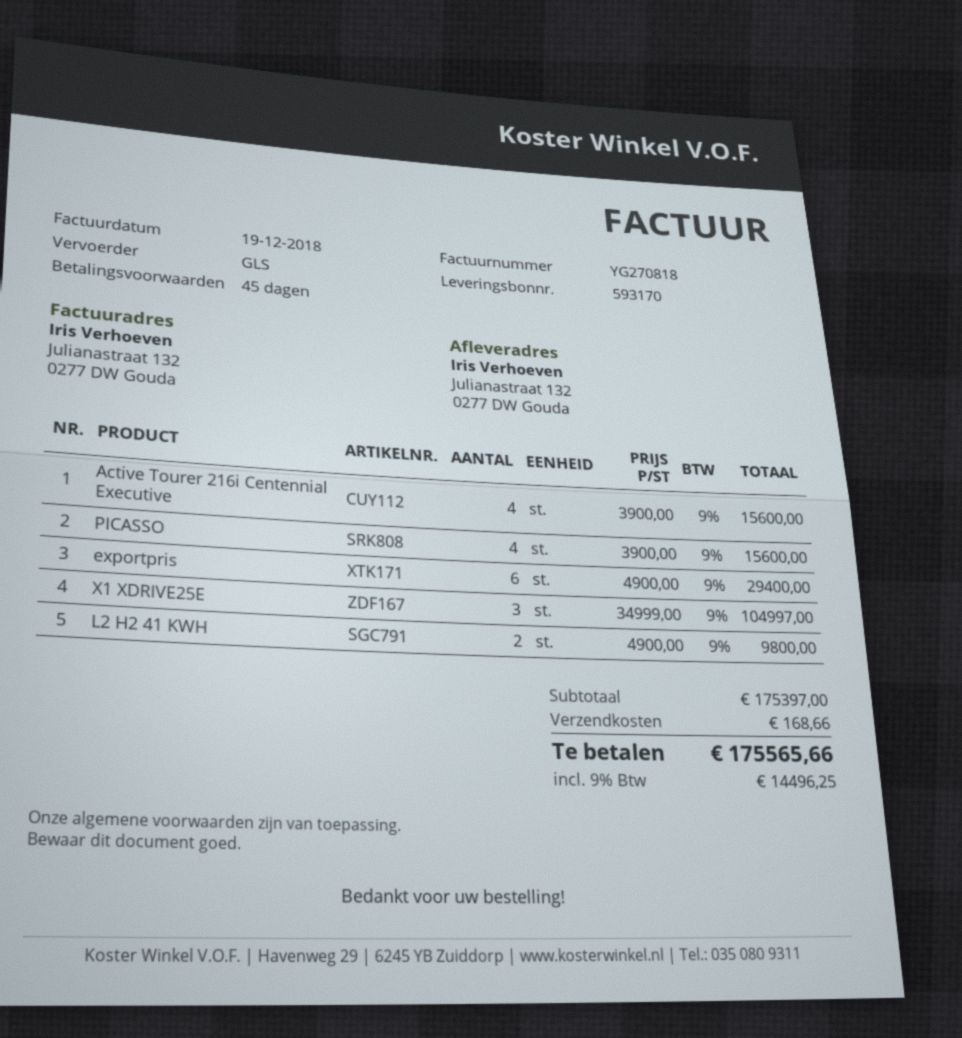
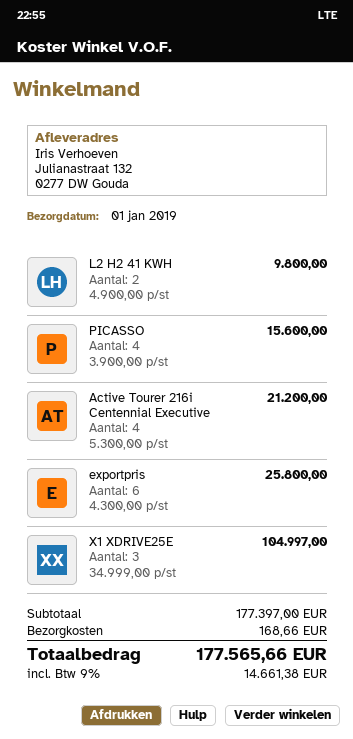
Active Tourer 216i Centennial Executive: 4 x 3900.00 = 15600.00 -> 4 x 5300.00 = 21200.00
exportpris: 6 x 4900.00 = 29400.00 -> 6 x 4300.00 = 25800.00
subtotal: 175397.00 -> 177397.00
tax: 9% = 14496.25 -> 9% = 14661.38
total: 175565.66 -> 177565.66

